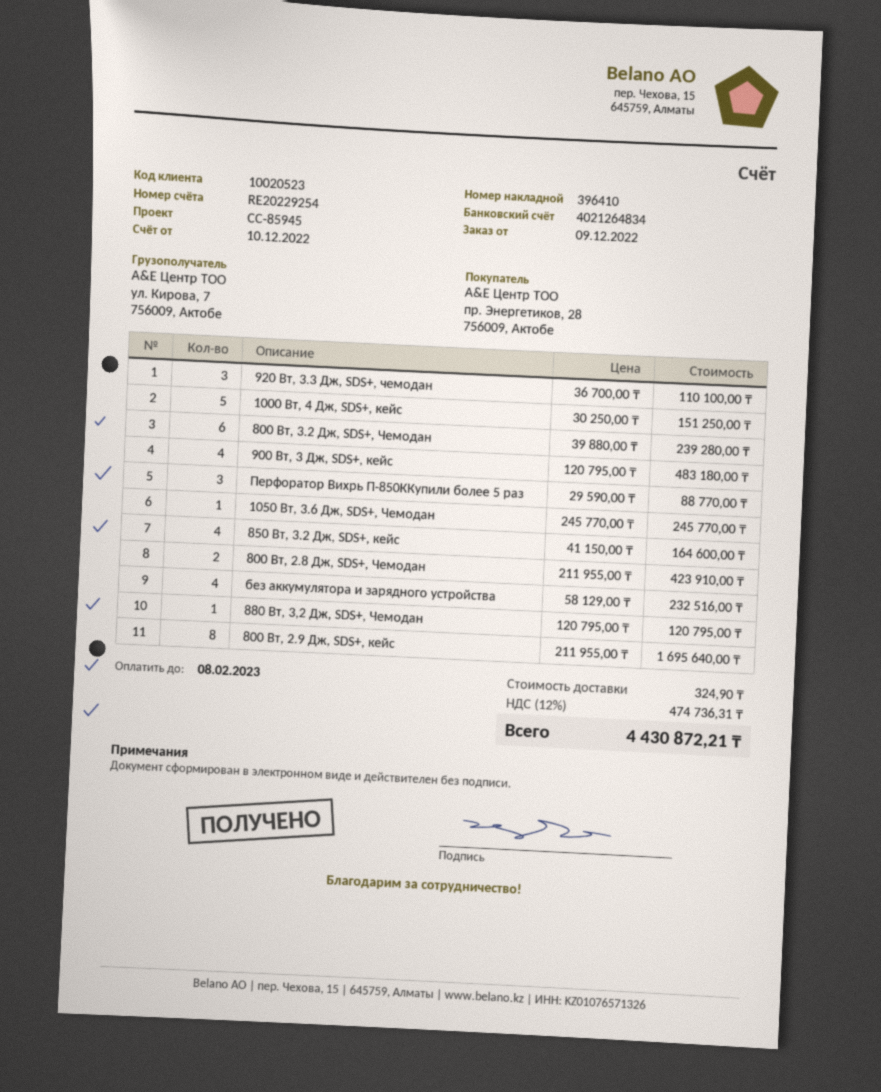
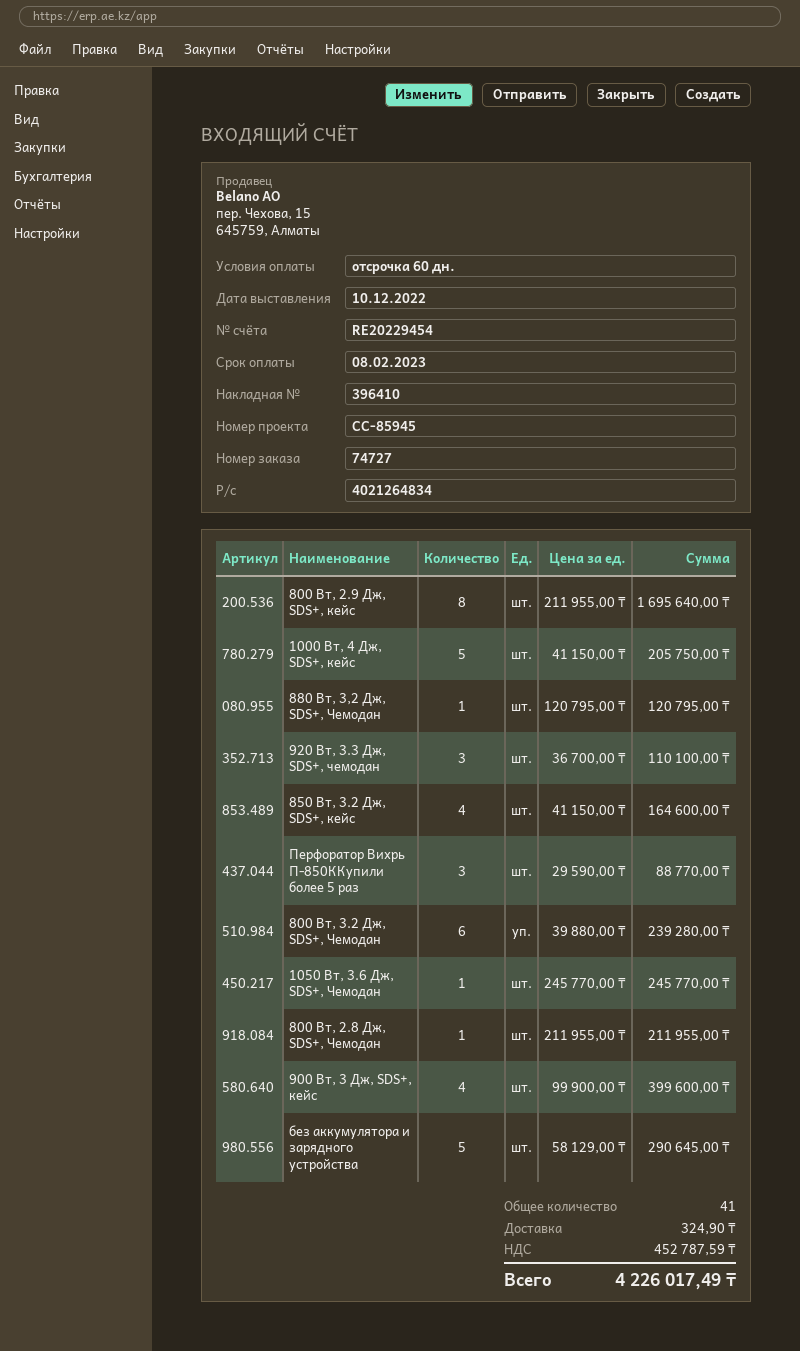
invoice number: RE20229254 -> RE20229454
1000 Вт, 4 Дж, SDS+, кейс: 5 x 30250.00 = 151250.00 -> 5 x 41150.00 = 205750.00
900 Вт, 3 Дж, SDS+, кейс: 4 x 120795.00 = 483180.00 -> 4 x 99900.00 = 399600.00
800 Вт, 2.8 Дж, SDS+, Чемодан: 2 x 211955.00 = 423910.00 -> 1 x 211955.00 = 211955.00
без аккумулятора и зарядного устройства: 4 x 58129.00 = 232516.00 -> 5 x 58129.00 = 290645.00
tax: 474736.31 -> 452787.59
total: 4430872.21 -> 4226017.49

